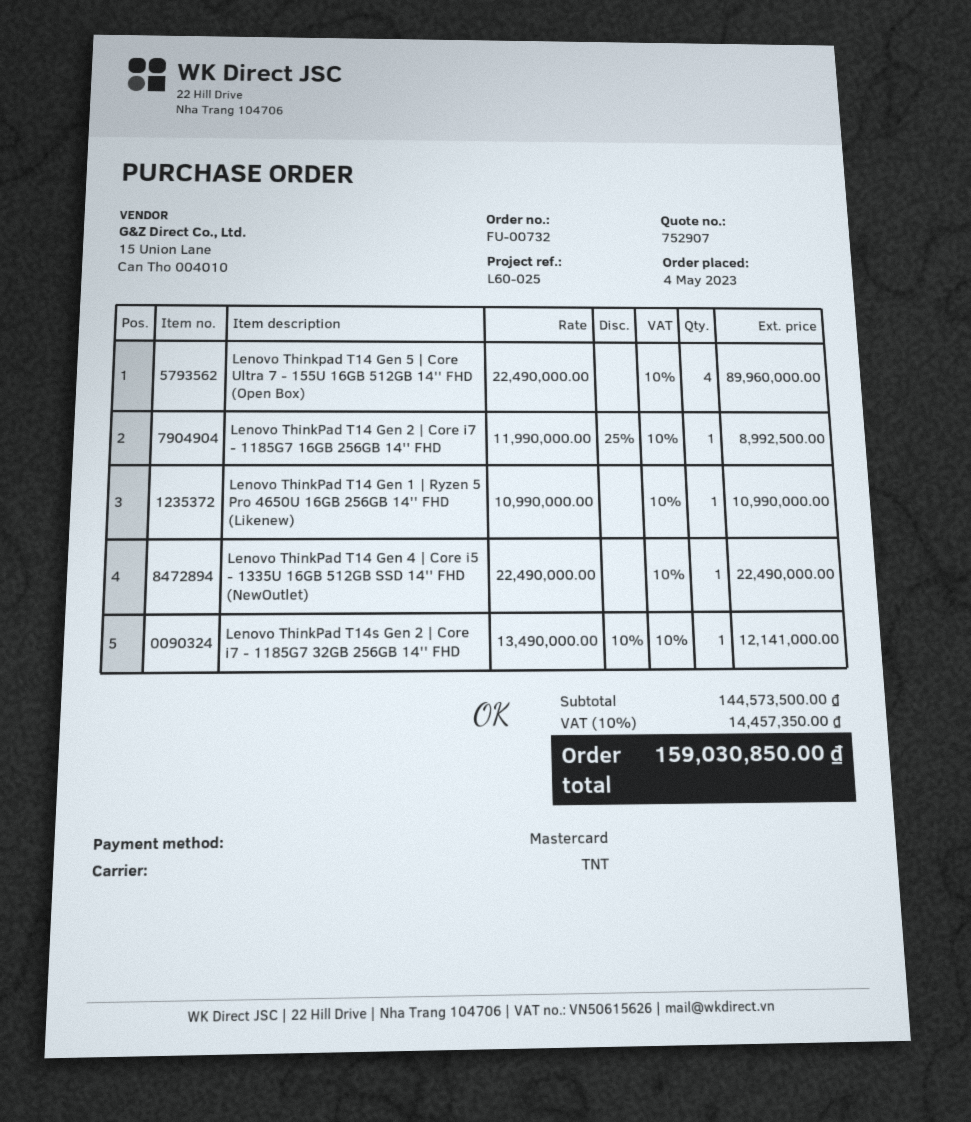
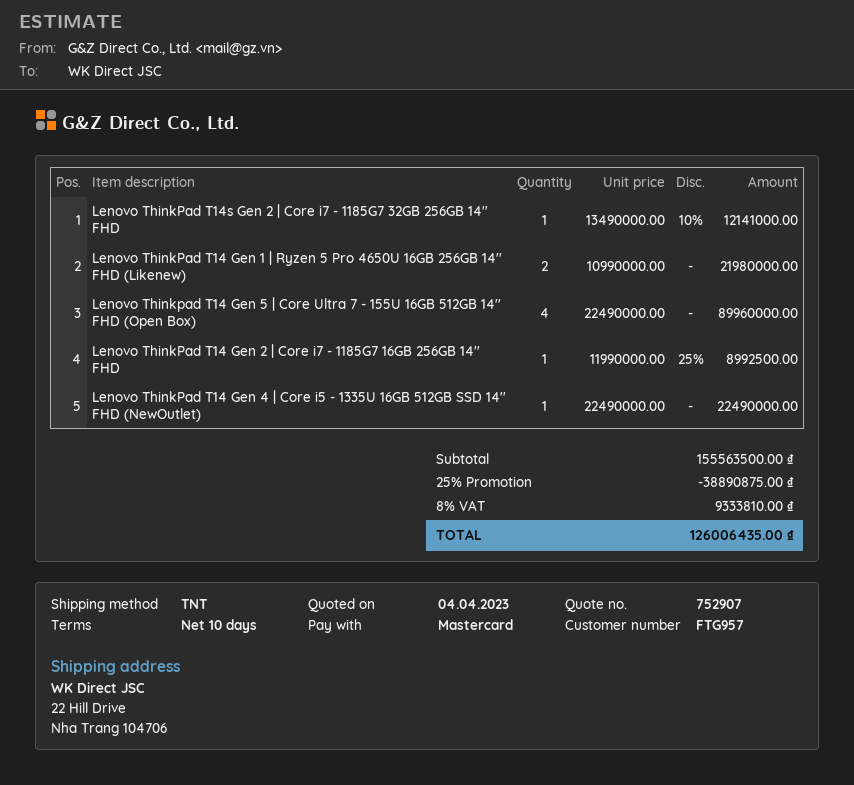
Lenovo ThinkPad T14 Gen 1 | Ryzen 5 Pro 4650U 16GB 256GB 14'' FHD (Likenew): 1 x 10990000.00 = 10990000.00 -> 2 x 10990000.00 = 21980000.00
subtotal: 144573500.00 -> 155563500.00
discount: none -> 25% = 38890875.00
tax: 10% = 14457350.00 -> 8% = 9333810.00
total: 159030850.00 -> 126006435.00

